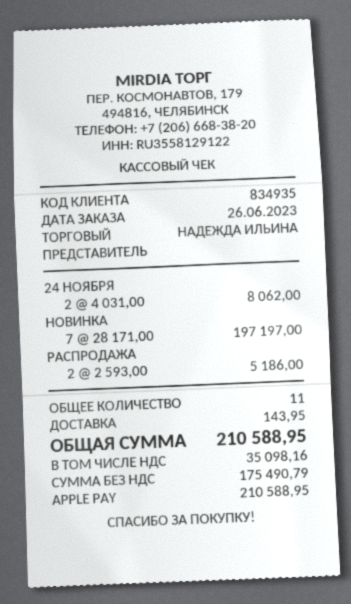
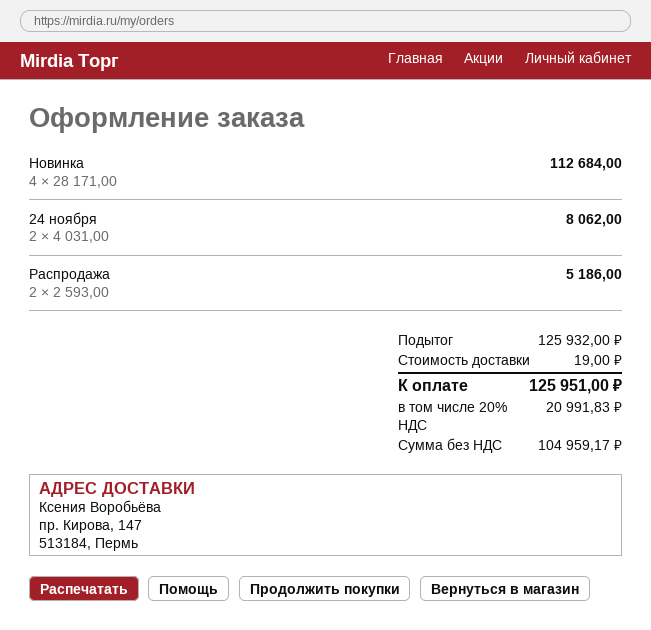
НОВИНКА: 7 x 28171.00 = 197197.00 -> 4 x 28171.00 = 112684.00
shipping: 143.95 -> 19.00
net: 175490.79 -> 104959.17
tax: 35098.16 -> 20991.83
total: 210588.95 -> 125951.00

